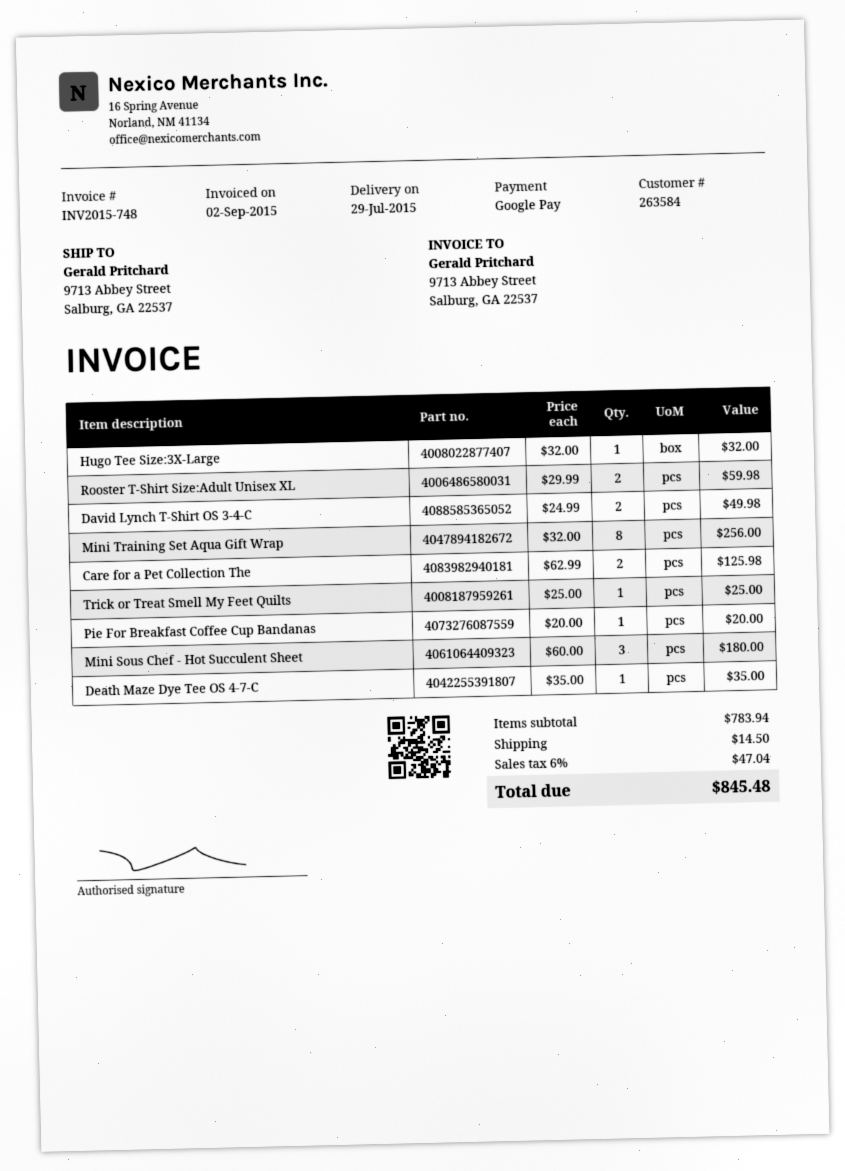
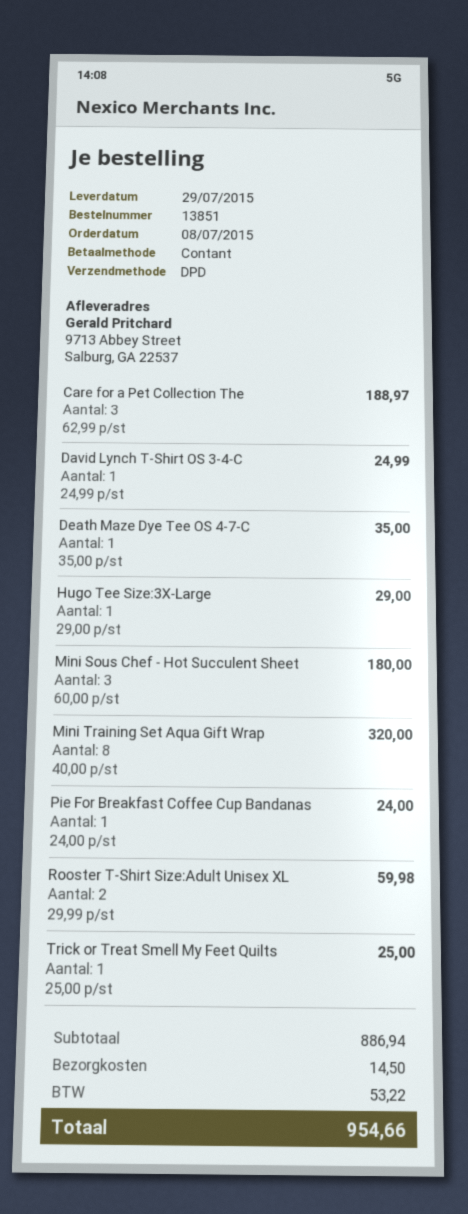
payment method: Google Pay -> cash
Hugo Tee Size:3X-Large: 1 x 32.00 = 32.00 -> 1 x 29.00 = 29.00
David Lynch T-Shirt OS 3-4-C: 2 x 24.99 = 49.98 -> 1 x 24.99 = 24.99
Mini Training Set Aqua Gift Wrap: 8 x 32.00 = 256.00 -> 8 x 40.00 = 320.00
Care for a Pet Collection The: 2 x 62.99 = 125.98 -> 3 x 62.99 = 188.97
Pie For Breakfast Coffee Cup Bandanas: 1 x 20.00 = 20.00 -> 1 x 24.00 = 24.00
subtotal: 783.94 -> 886.94
tax: 47.04 -> 53.22
total: 845.48 -> 954.66

